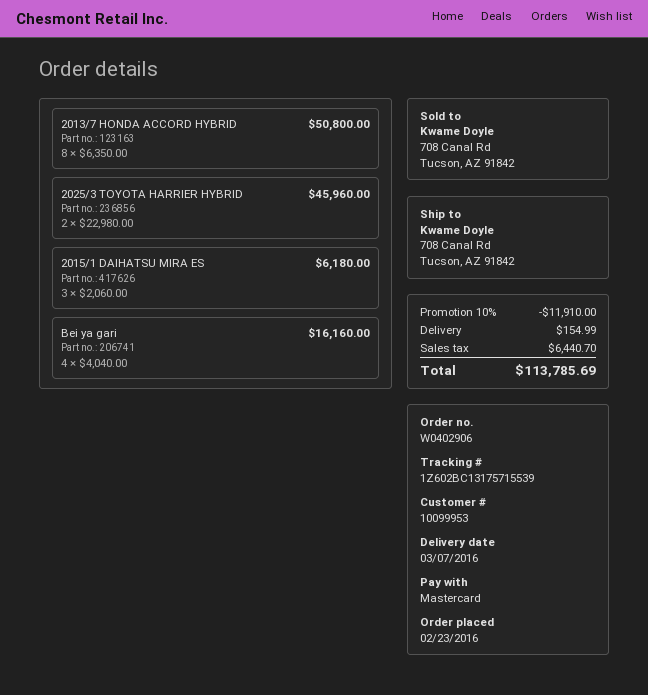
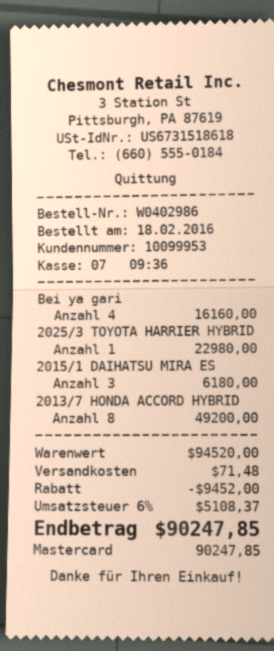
order number: W0402906 -> W0402986
order date: 2016-02-23 -> 2016-02-18
2013/7 HONDA ACCORD HYBRID: 8 for 50800.00 -> 8 for 49200.00
2025/3 TOYOTA HARRIER HYBRID: 2 for 45960.00 -> 1 for 22980.00
discount: 11910.00 -> 9452.00
shipping: 154.99 -> 71.48
tax: 6440.70 -> 5108.37
total: 113785.69 -> 90247.85

